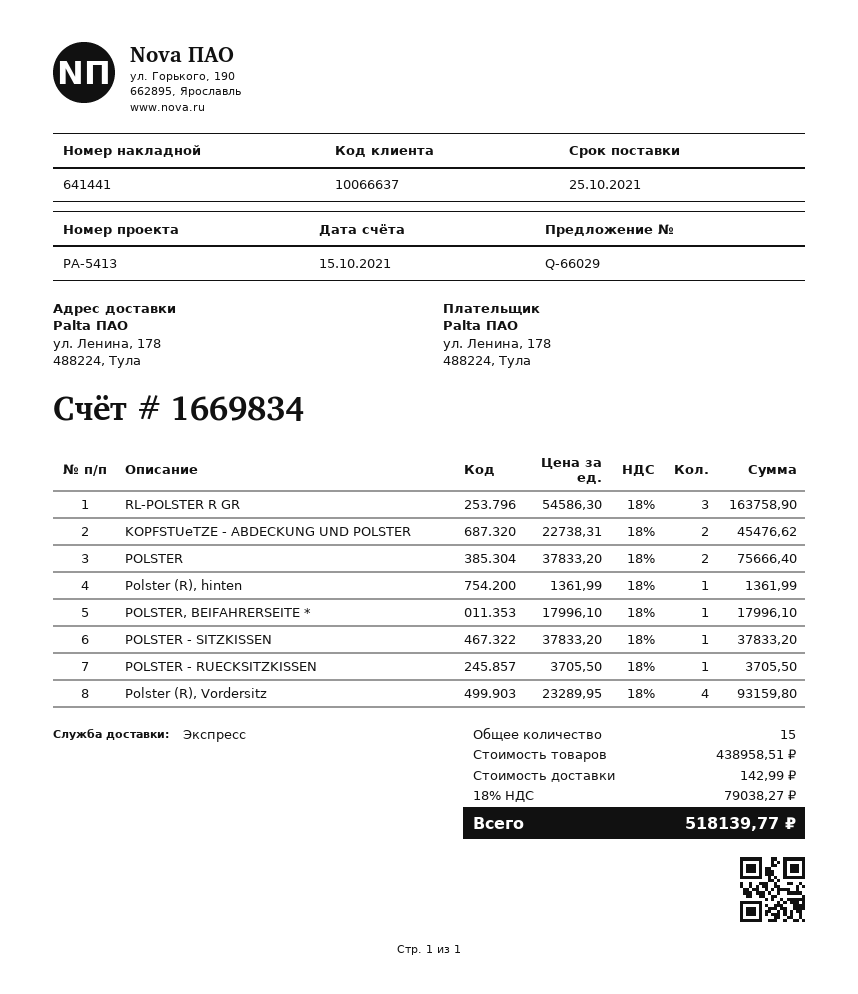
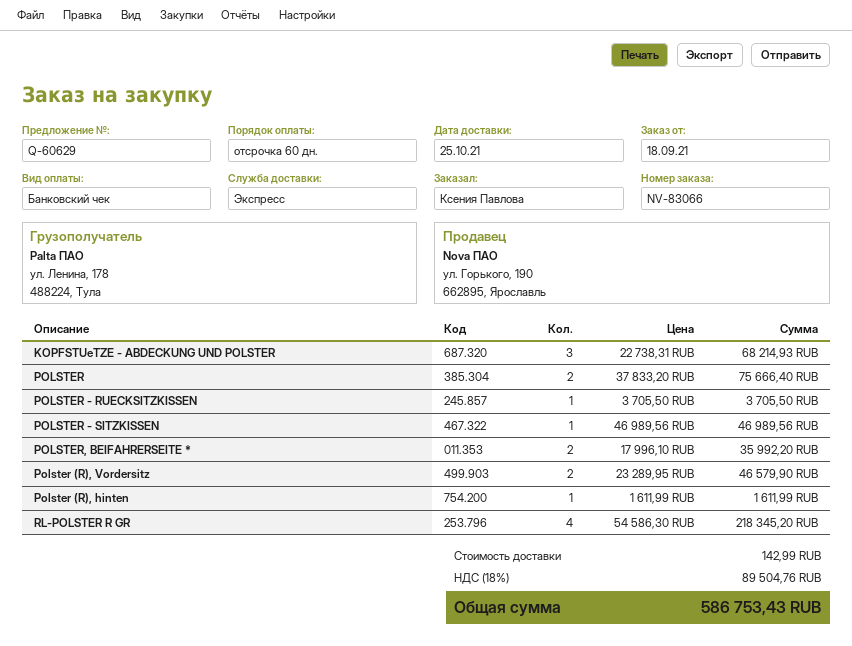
quote number: Q-66029 -> Q-60629
RL-POLSTER R GR: 3 x 54586.30 = 163758.90 -> 4 x 54586.30 = 218345.20
KOPFSTUeTZE - ABDECKUNG UND POLSTER: 2 x 22738.31 = 45476.62 -> 3 x 22738.31 = 68214.93
Polster (R), hinten: 1 x 1361.99 = 1361.99 -> 1 x 1611.99 = 1611.99
POLSTER, BEIFAHRERSEITE *: 1 x 17996.10 = 17996.10 -> 2 x 17996.10 = 35992.20
POLSTER - SITZKISSEN: 1 x 37833.20 = 37833.20 -> 1 x 46989.56 = 46989.56
Polster (R), Vordersitz: 4 x 23289.95 = 93159.80 -> 2 x 23289.95 = 46579.90
tax: 18% = 79038.27 -> 18% = 89504.76
total: 518139.77 -> 586753.43

